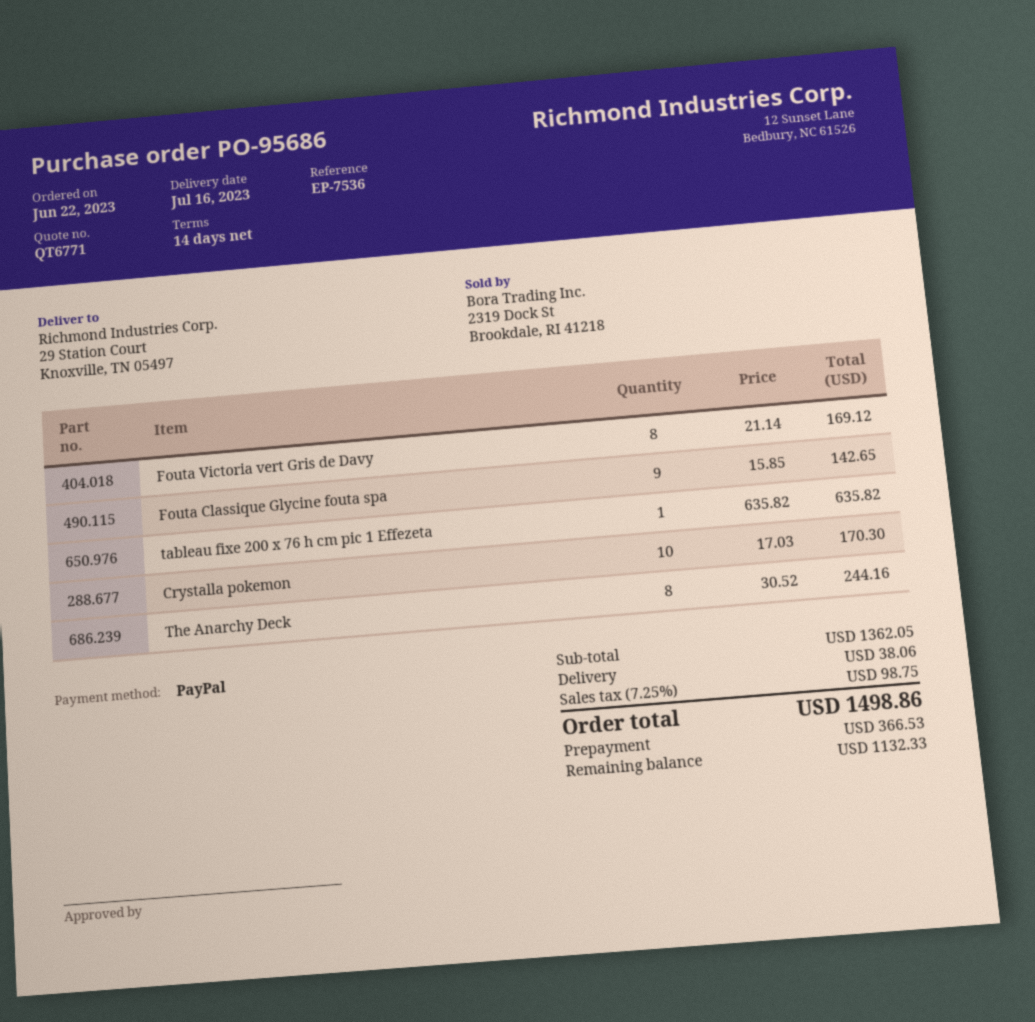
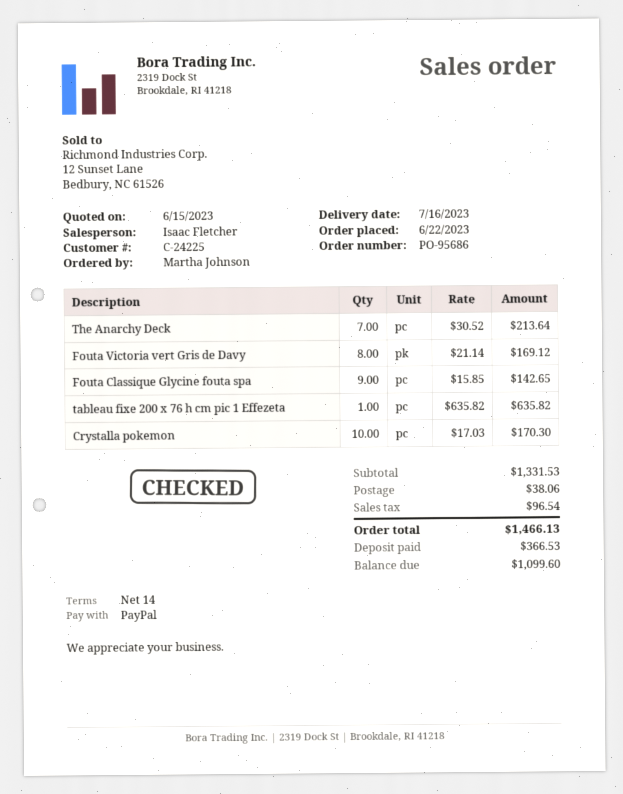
The Anarchy Deck: 8 x 30.52 = 244.16 -> 7 x 30.52 = 213.64
subtotal: 1362.05 -> 1331.53
tax: 98.75 -> 96.54
total: 1498.86 -> 1466.13
balance: 1132.33 -> 1099.60

